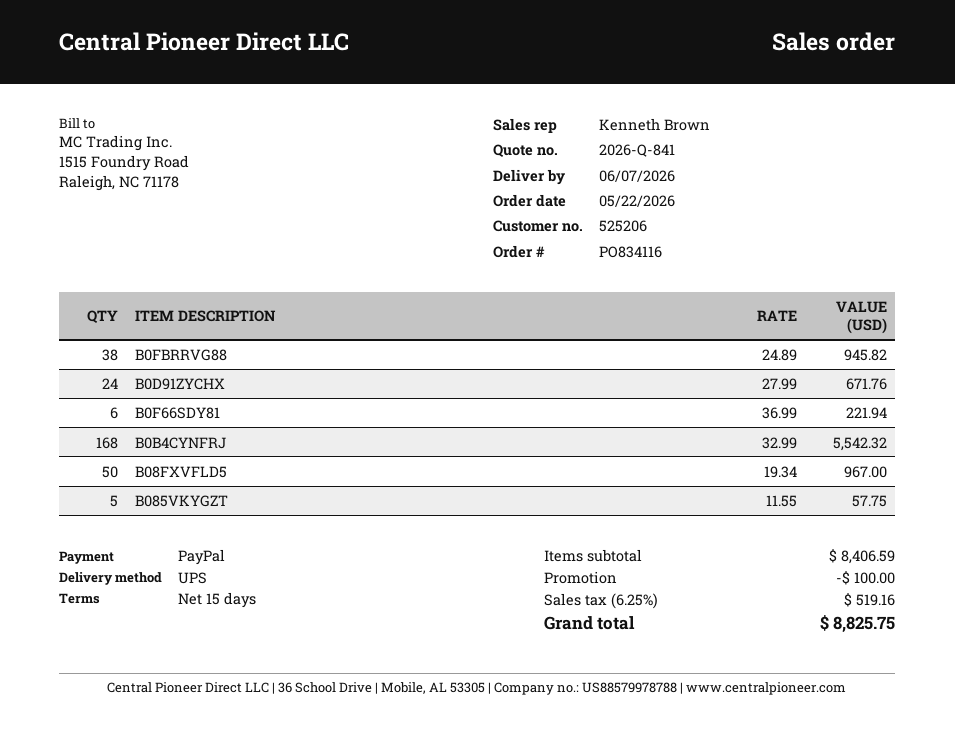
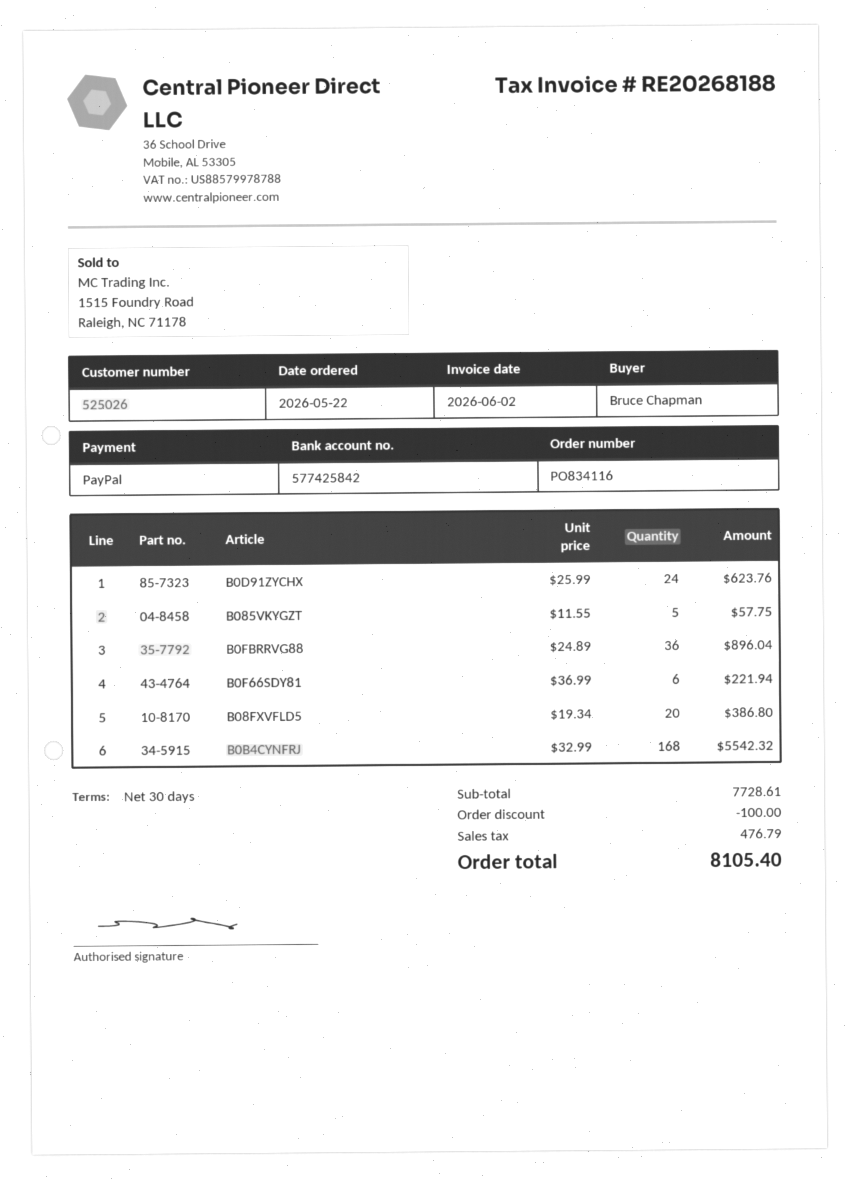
payment terms: 15 days -> 30 days
customer number: 525206 -> 525026
B0FBRRVG88: 38 x 24.89 = 945.82 -> 36 x 24.89 = 896.04
B0D91ZYCHX: 24 x 27.99 = 671.76 -> 24 x 25.99 = 623.76
B08FXVFLD5: 50 x 19.34 = 967.00 -> 20 x 19.34 = 386.80
subtotal: 8406.59 -> 7728.61
tax: 519.16 -> 476.79
total: 8825.75 -> 8105.40

